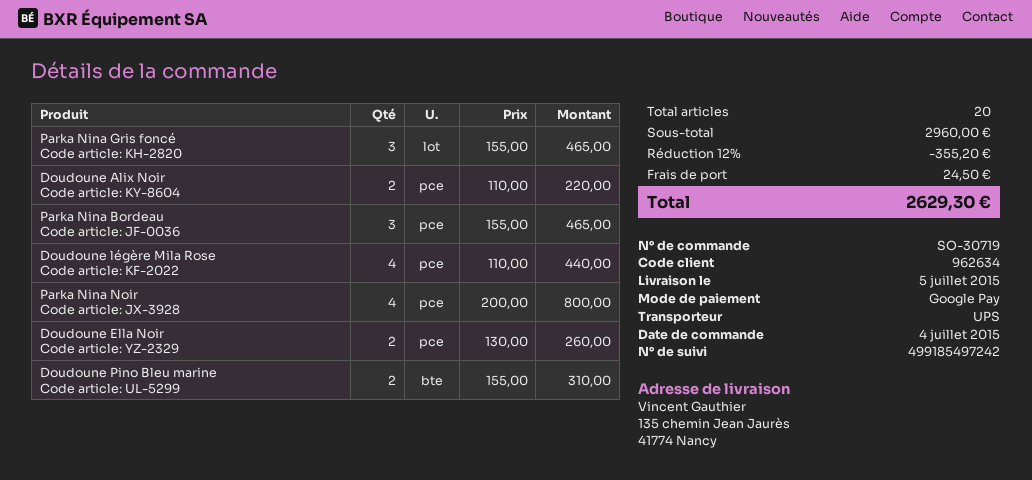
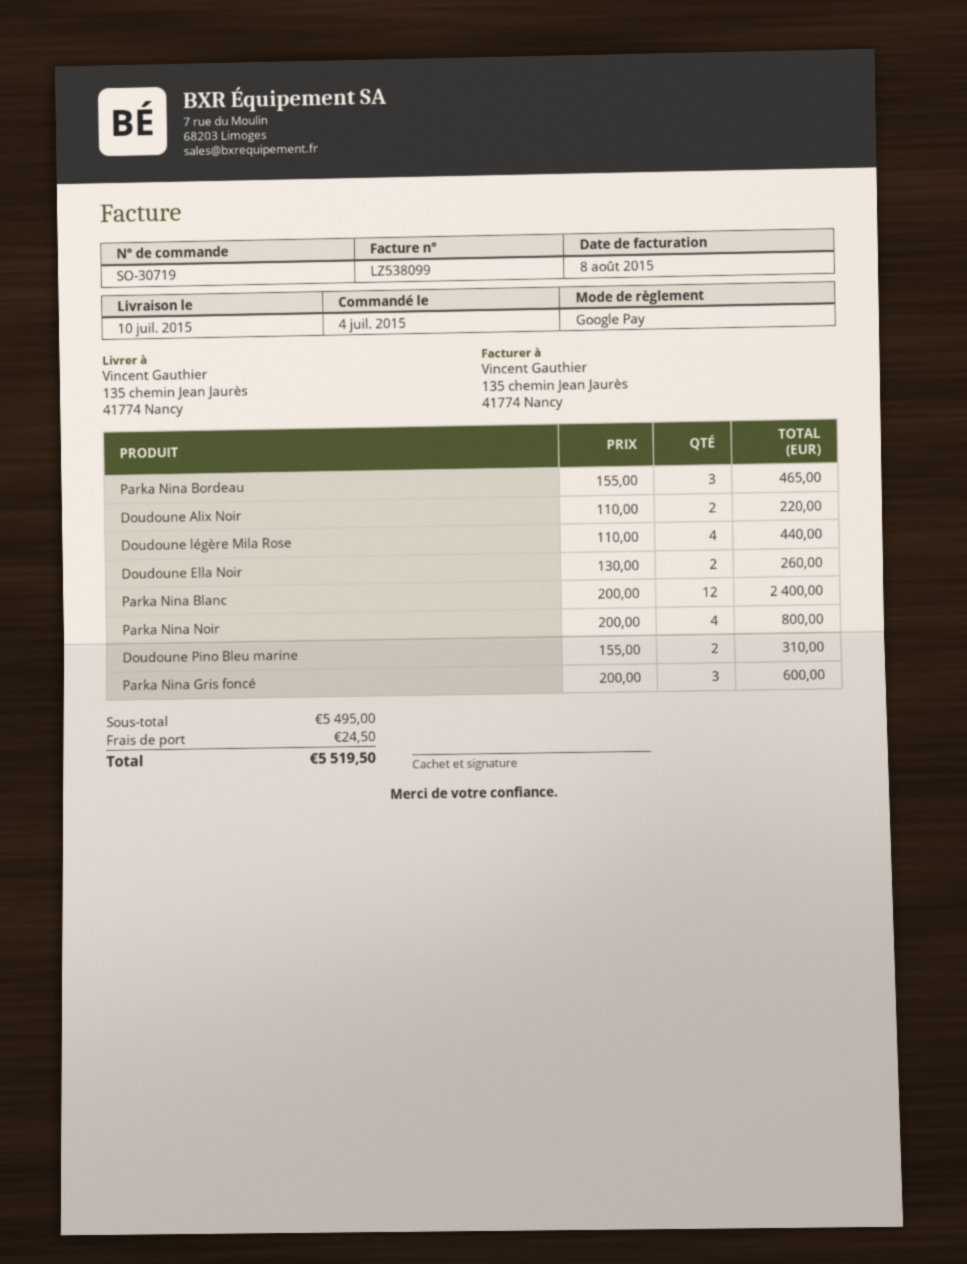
delivery date: 2015-07-05 -> 2015-07-10
Parka Nina Gris foncé: 3 x 155.00 = 465.00 -> 3 x 200.00 = 600.00
Parka Nina Blanc: none -> 12 x 200.00 = 2400.00
subtotal: 2960.00 -> 5495.00
discount: 12% = 355.20 -> none
total: 2629.30 -> 5519.50

